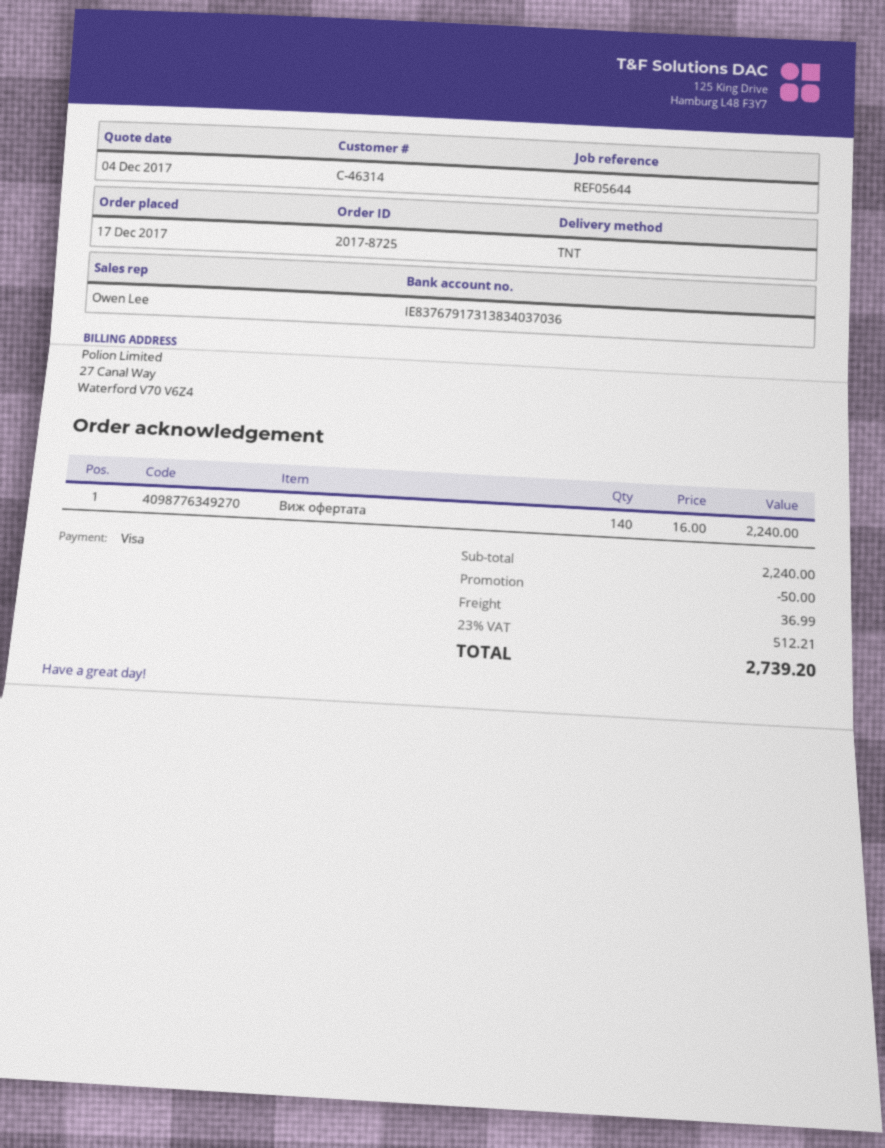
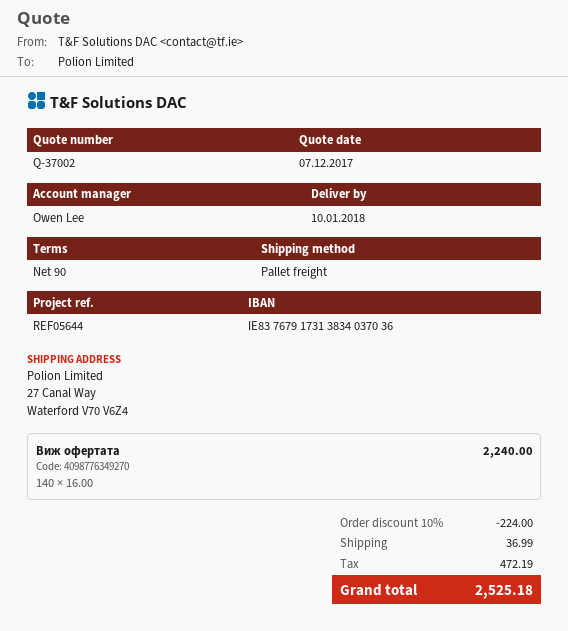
quote date: 2017-12-04 -> 2017-12-07
shipping method: TNT -> pallet freight
discount: 50.00 -> 224.00
tax: 512.21 -> 472.19
total: 2739.20 -> 2525.18

